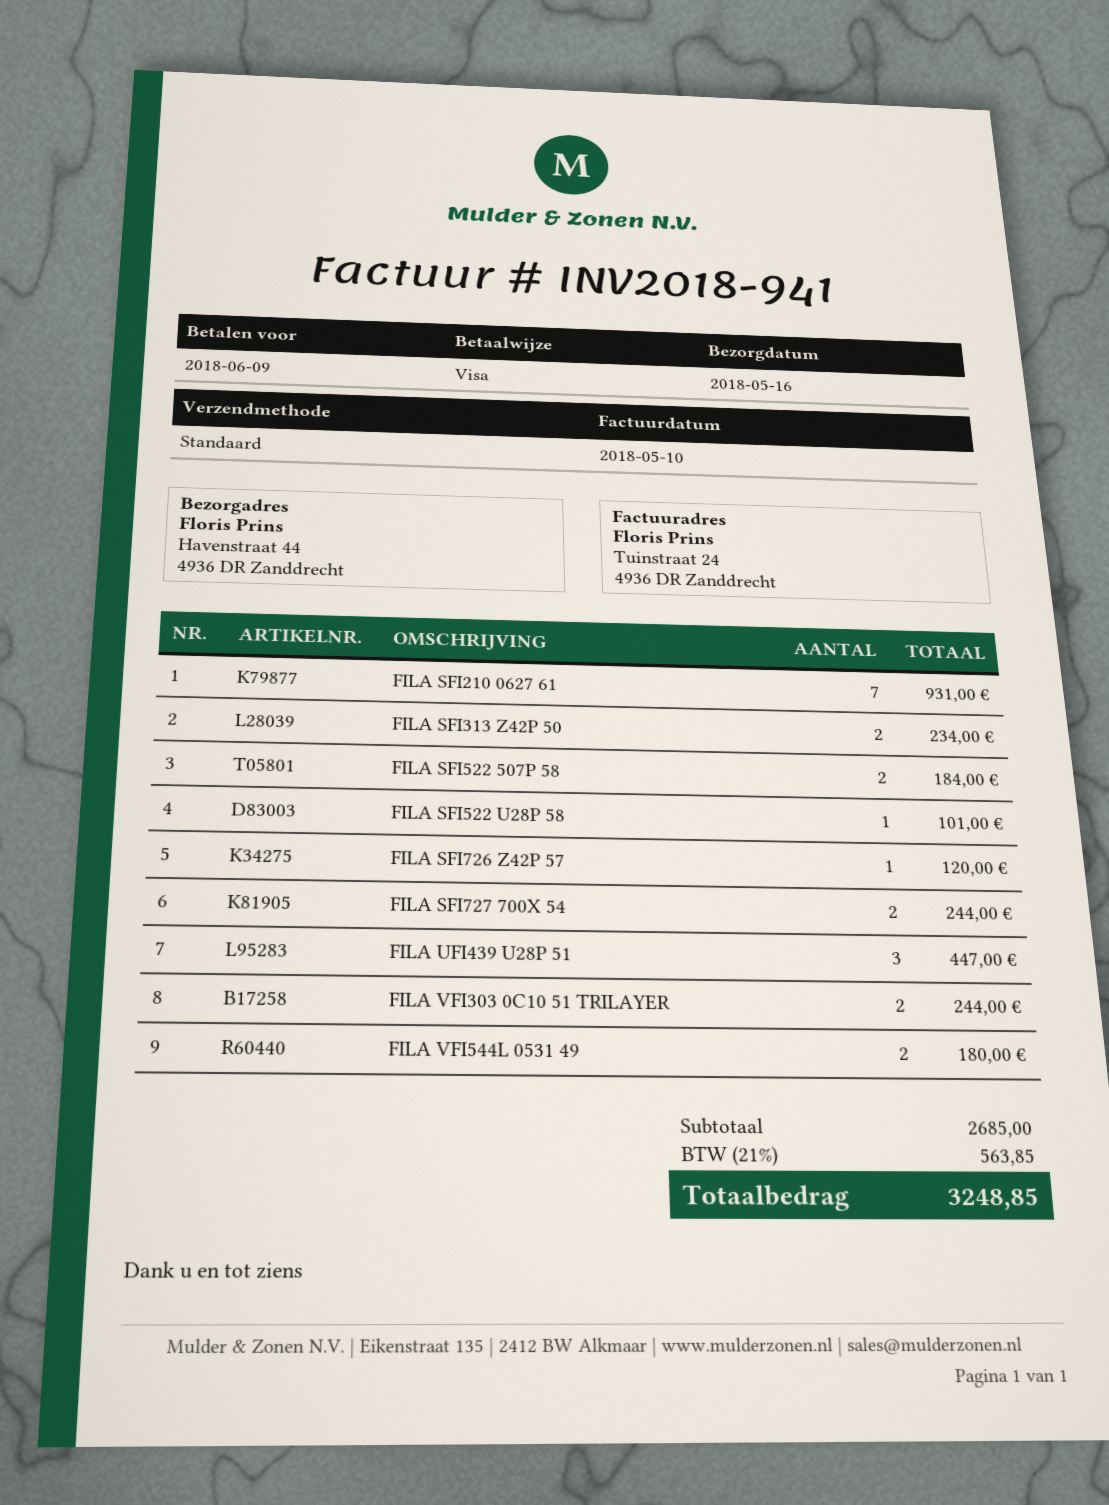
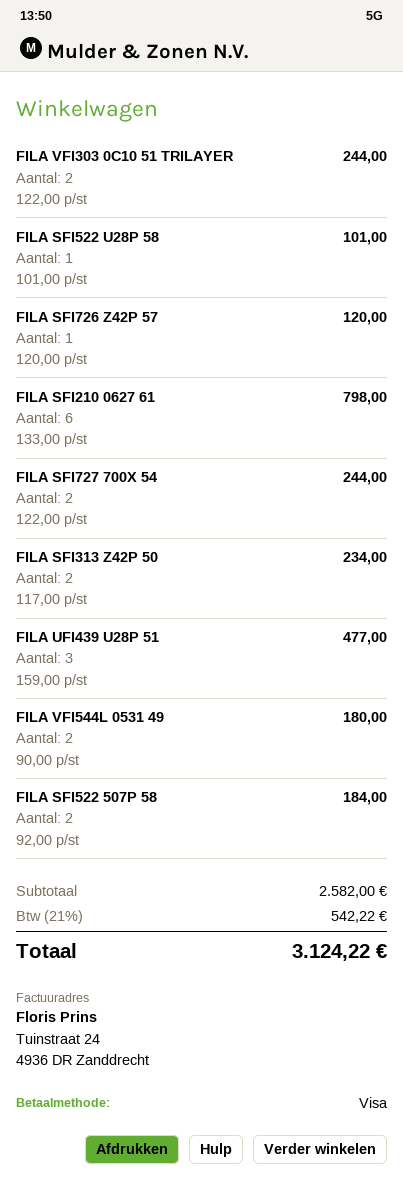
FILA SFI210 0627 61: 7 for 931.00 -> 6 for 798.00
FILA UFI439 U28P 51: 3 for 447.00 -> 3 for 477.00
subtotal: 2685.00 -> 2582.00
tax: 21% = 563.85 -> 21% = 542.22
total: 3248.85 -> 3124.22

